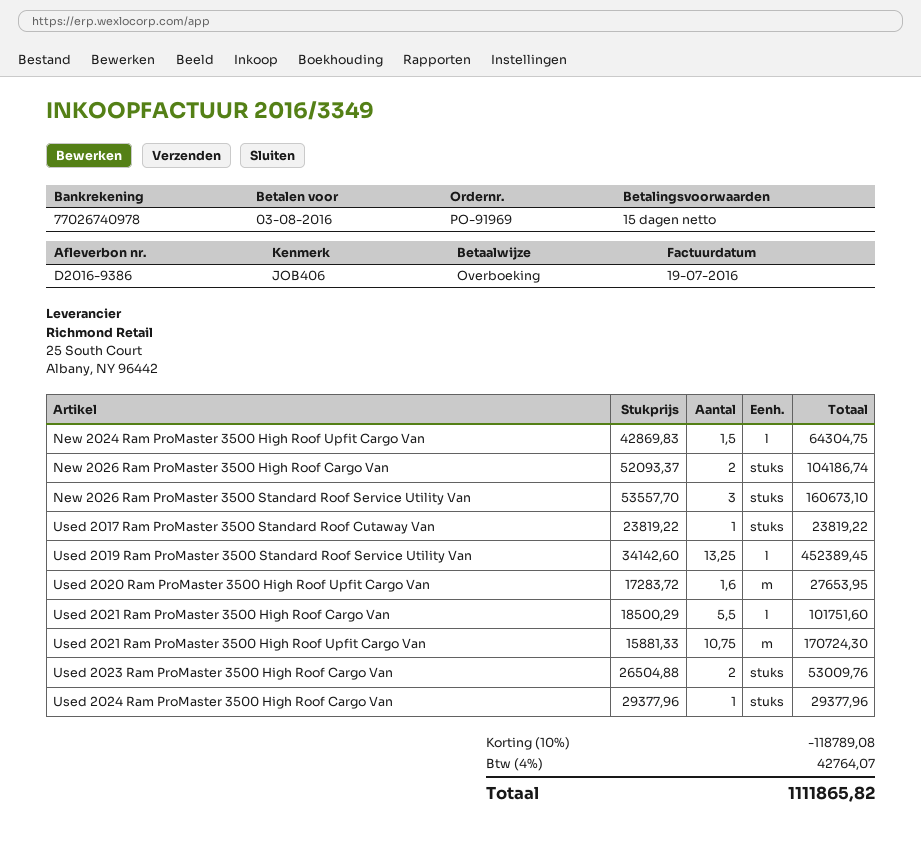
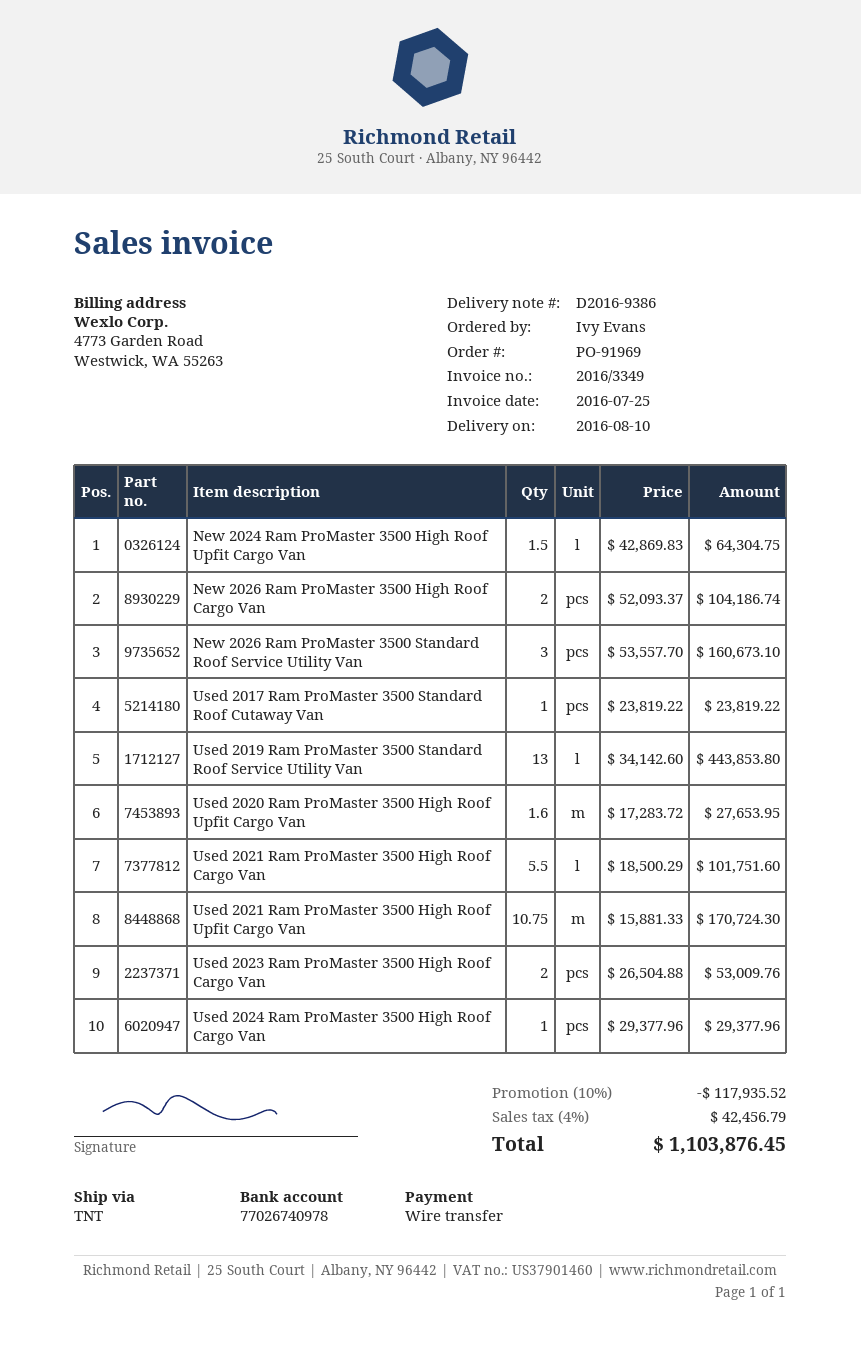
invoice date: 2016-07-19 -> 2016-07-25
Used 2019 Ram ProMaster 3500 Standard Roof Service Utility Van: 13.25 x 34142.60 = 452389.45 -> 13 x 34142.60 = 443853.80
discount: 10% = 118789.08 -> 10% = 117935.52
tax: 4% = 42764.07 -> 4% = 42456.79
total: 1111865.82 -> 1103876.45

